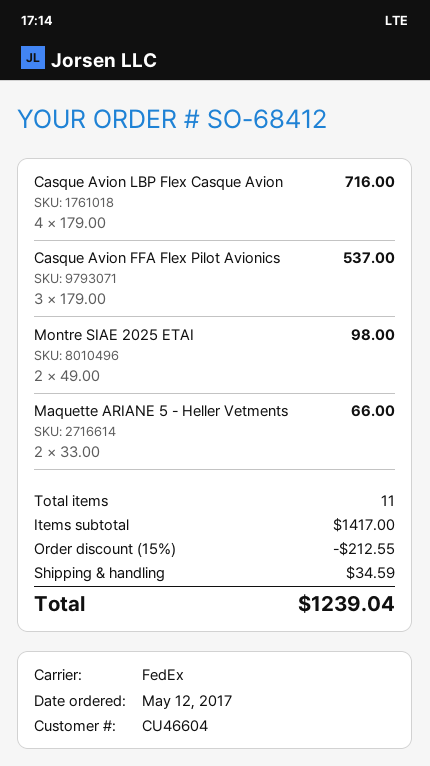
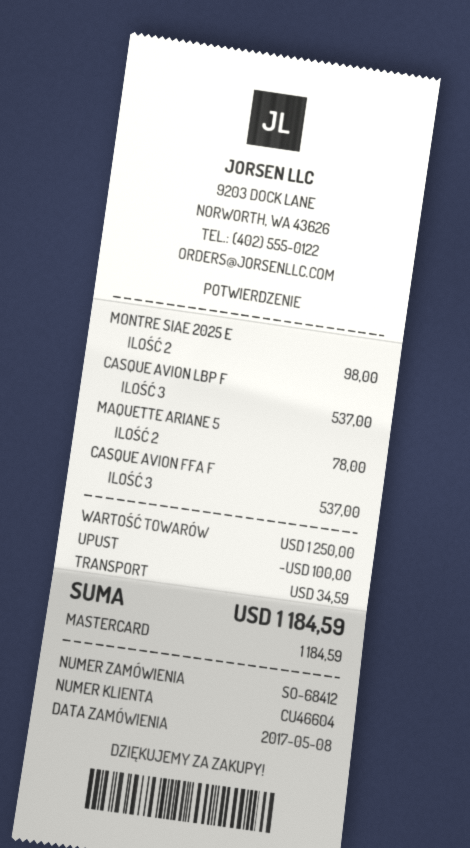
order date: 2017-05-12 -> 2017-05-08
Casque Avion LBP Flex Casque Avion: 4 for 716.00 -> 3 for 537.00
Maquette ARIANE 5 - Heller Vetments: 2 for 66.00 -> 2 for 78.00
subtotal: 1417.00 -> 1250.00
discount: 212.55 -> 100.00
total: 1239.04 -> 1184.59

